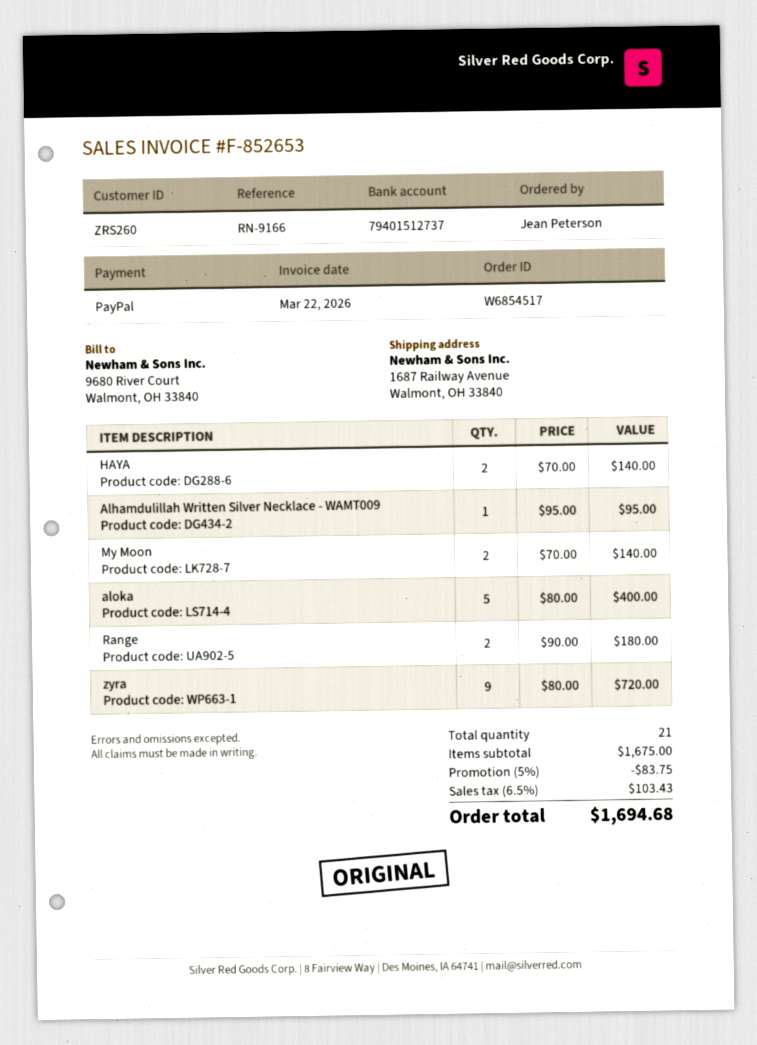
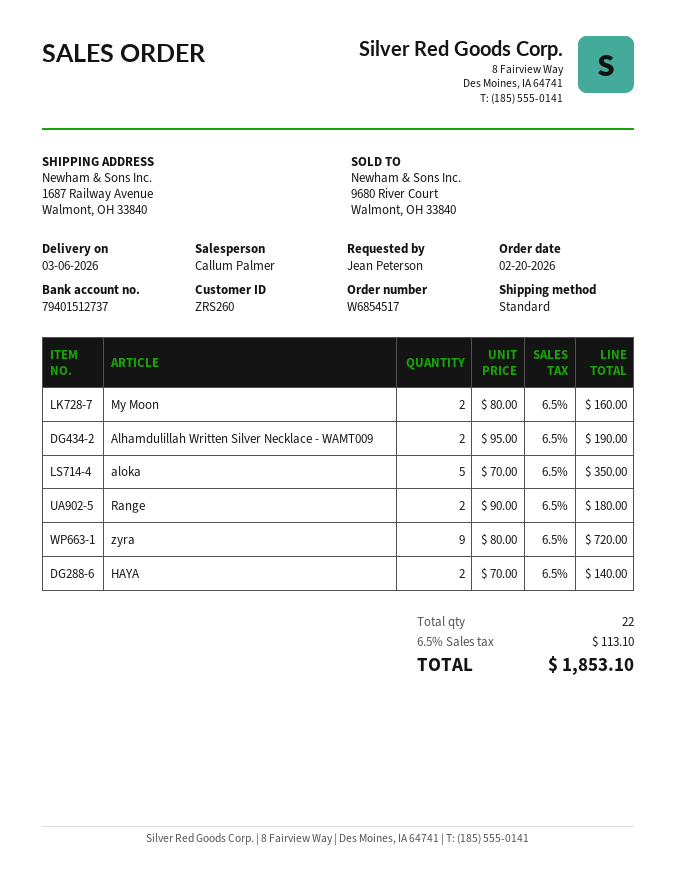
Alhamdulillah Written Silver Necklace - WAMT009: 1 x 95.00 = 95.00 -> 2 x 95.00 = 190.00
My Moon: 2 x 70.00 = 140.00 -> 2 x 80.00 = 160.00
aloka: 5 x 80.00 = 400.00 -> 5 x 70.00 = 350.00
total quantity: 21 -> 22
discount: 5% = 83.75 -> none
tax: 6.5% = 103.43 -> 6.5% = 113.10
total: 1694.68 -> 1853.10

